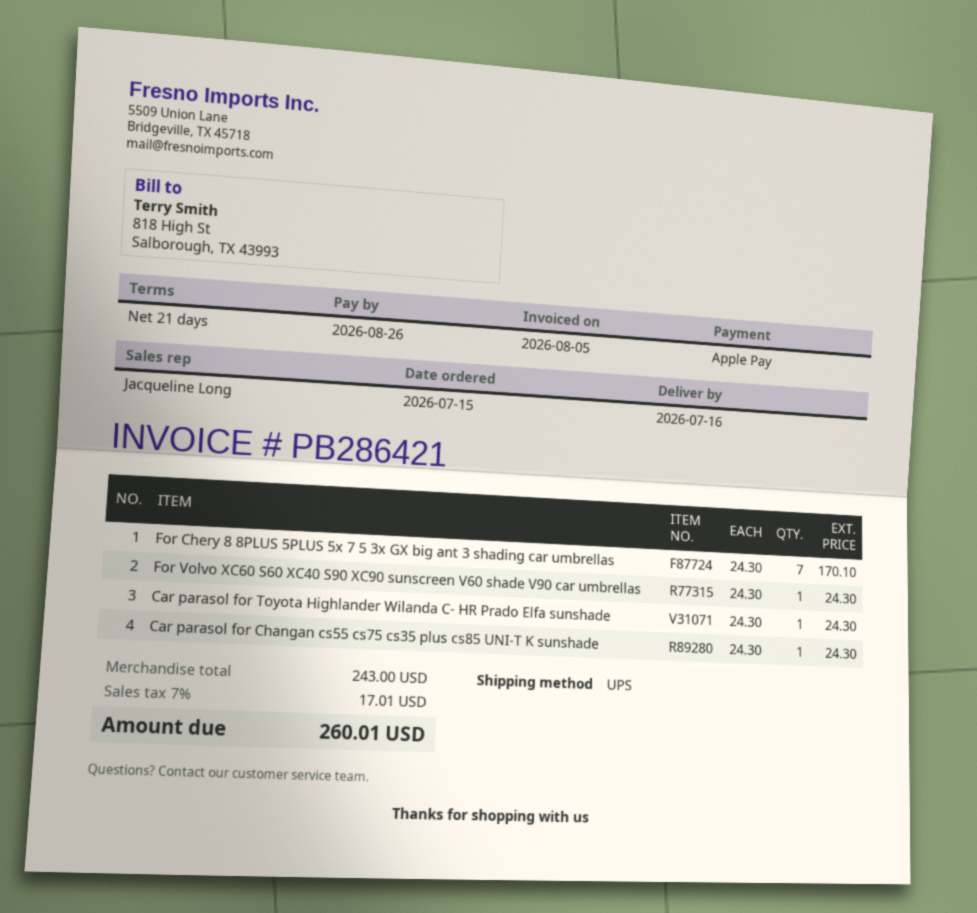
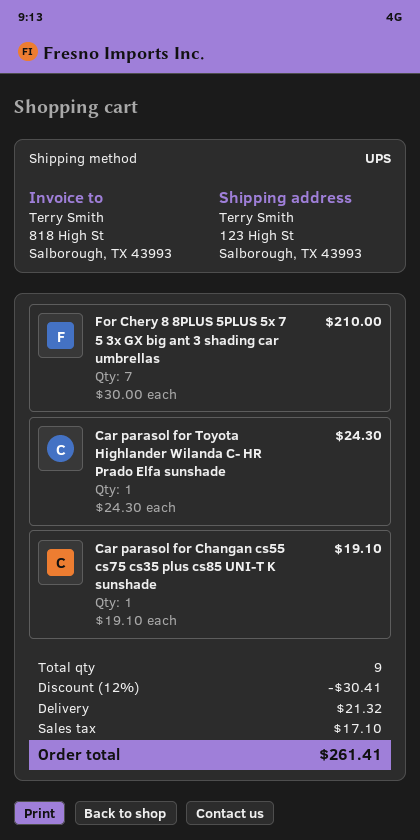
For Chery 8 8PLUS 5PLUS 5x 7 5 3x GX big ant 3 shading car umbrellas: 7 x 24.30 = 170.10 -> 7 x 30.00 = 210.00
For Volvo XC60 S60 XC40 S90 XC90 sunscreen V60 shade V90 car umbrellas: 1 x 24.30 = 24.30 -> none
Car parasol for Changan cs55 cs75 cs35 plus cs85 UNI-T K sunshade: 1 x 24.30 = 24.30 -> 1 x 19.10 = 19.10
discount: none -> 12% = 30.41
shipping: none -> 21.32
tax: 17.01 -> 17.10
total: 260.01 -> 261.41

